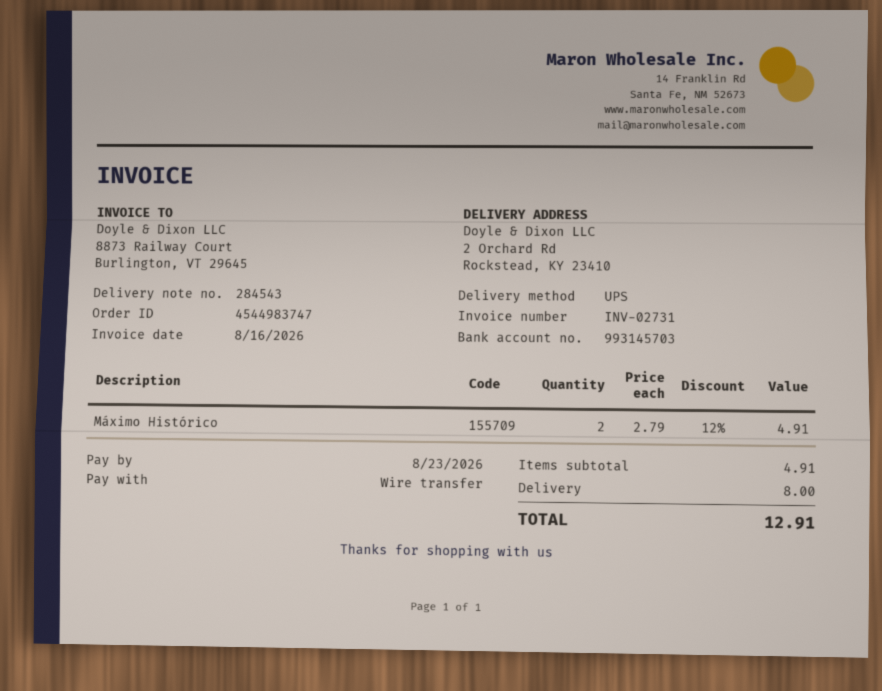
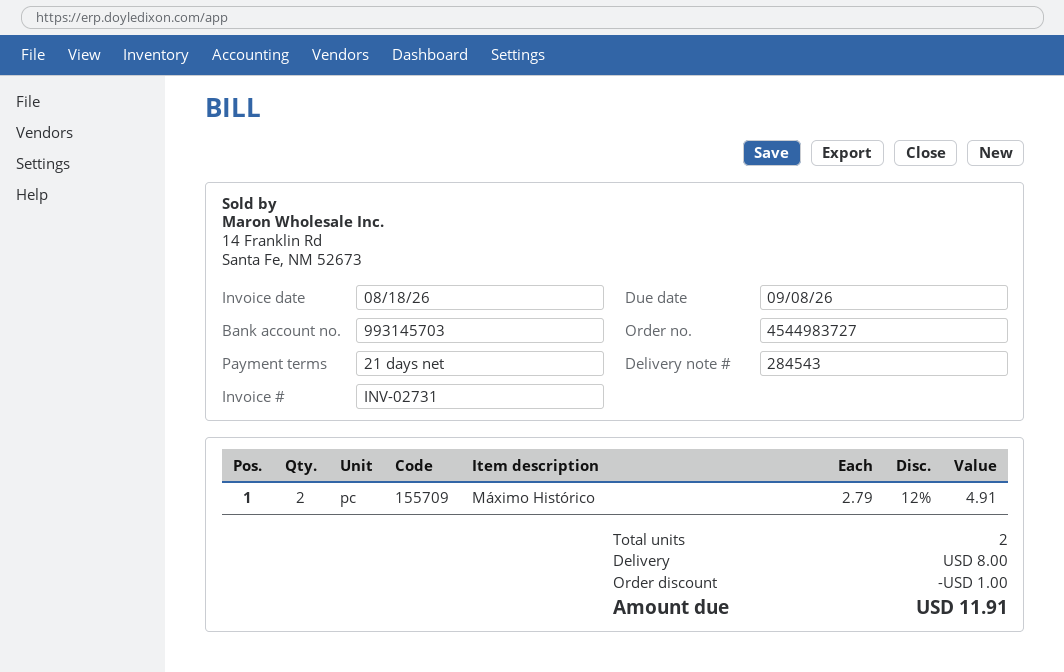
order number: 4544983747 -> 4544983727
invoice date: 2026-08-16 -> 2026-08-18
due date: 2026-08-23 -> 2026-09-08
discount: none -> 1.00
total: 12.91 -> 11.91

